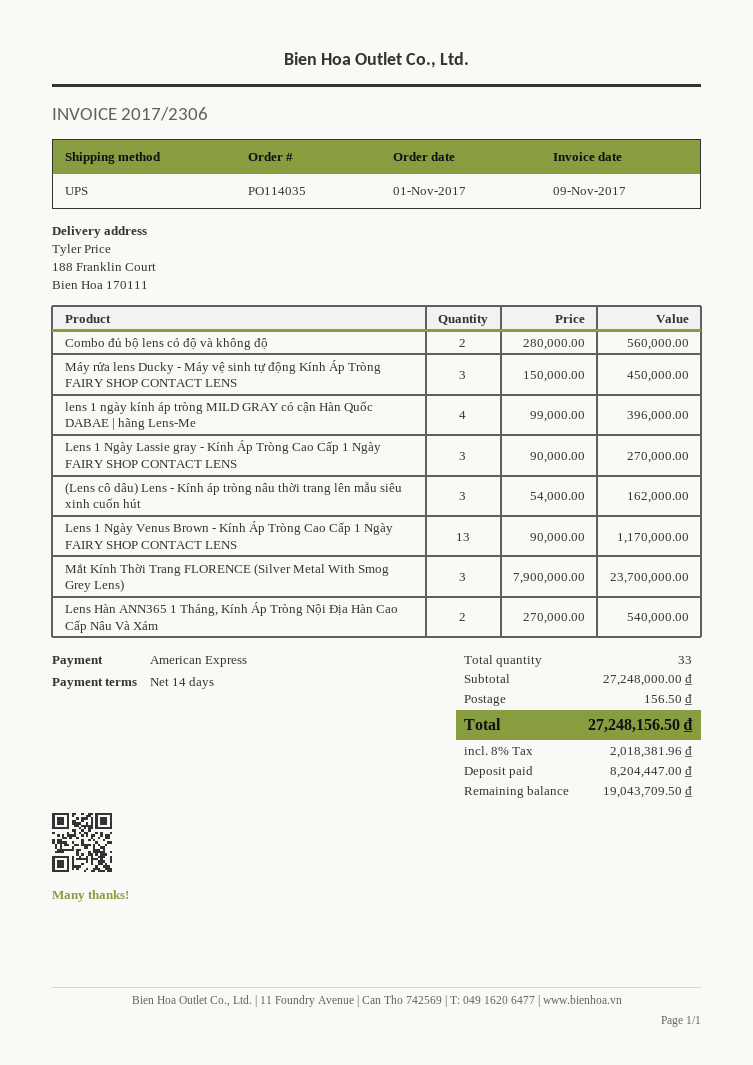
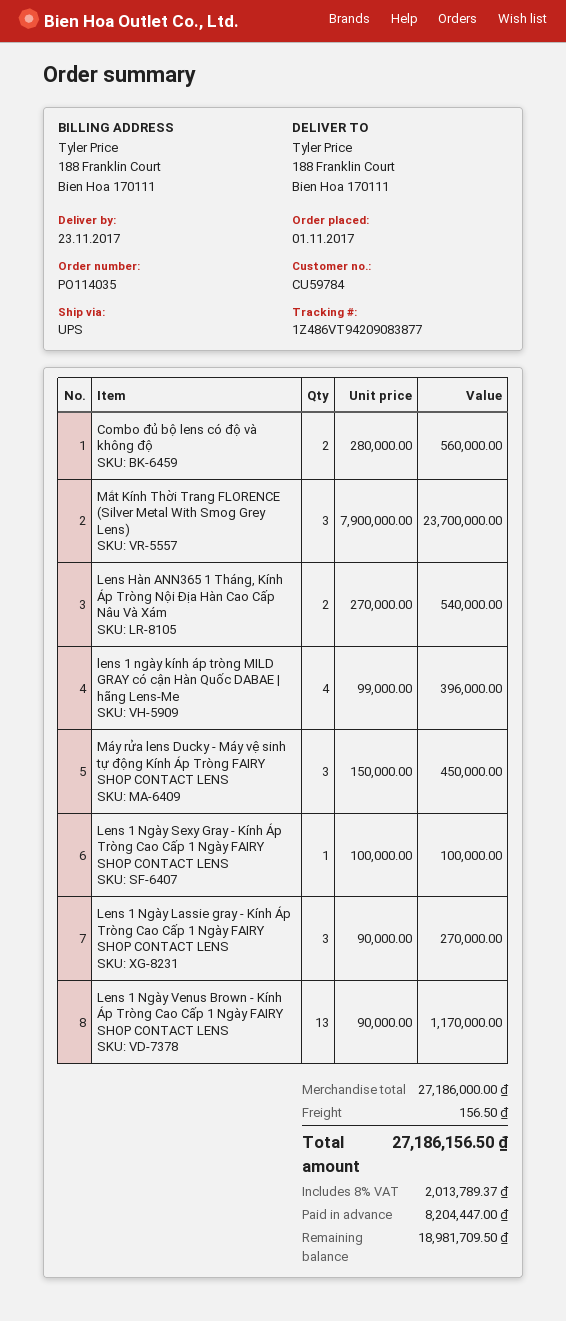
(Lens cô dâu) Lens - Kính áp tròng nâu thời trang lên mẫu siêu xinh cuốn hút: 3 x 54000.00 = 162000.00 -> none
Lens 1 Ngày Sexy Gray - Kính Áp Tròng Cao Cấp 1 Ngày FAIRY SHOP CONTACT LENS: none -> 1 x 100000.00 = 100000.00
subtotal: 27248000.00 -> 27186000.00
tax: 8% = 2018381.96 -> 8% = 2013789.37
total: 27248156.50 -> 27186156.50
balance: 19043709.50 -> 18981709.50

